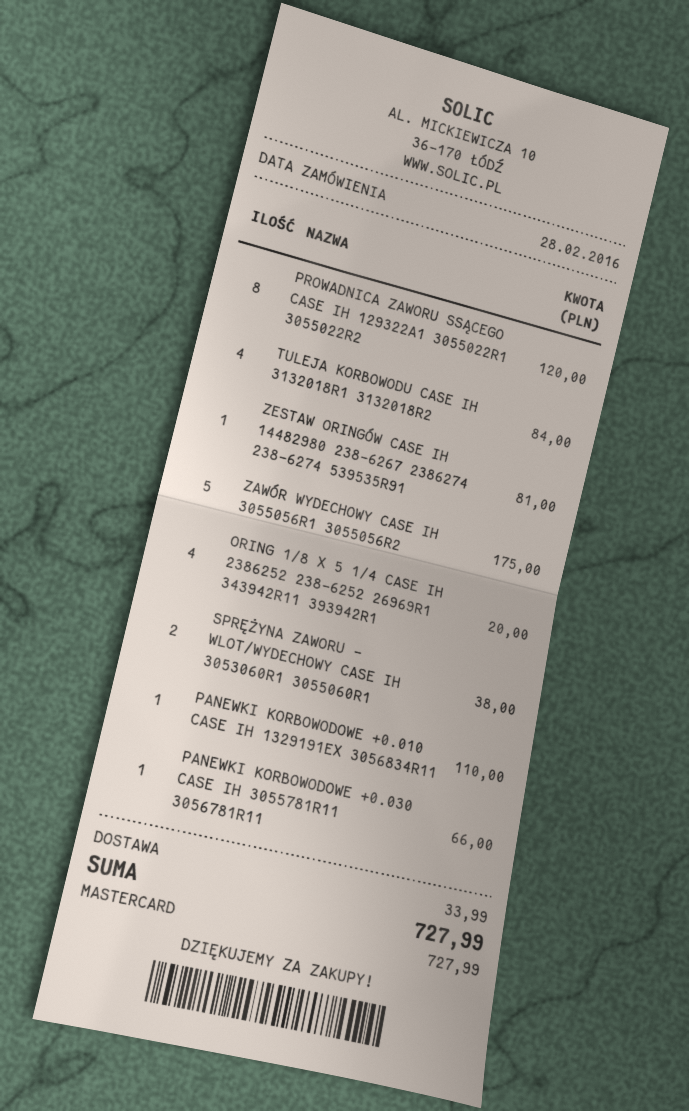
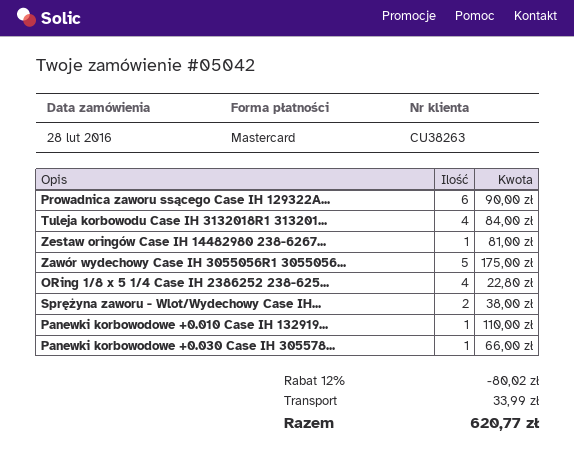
PROWADNICA ZAWORU SSĄCEGO CASE IH 129322A1 3055022R1 3055022R2: 8 for 120.00 -> 6 for 90.00
ORING 1/8 X 5 1/4 CASE IH 2386252 238-6252 26969R1 343942R11 393942R1: 4 for 20.00 -> 4 for 22.80
discount: none -> 12% = 80.02
total: 727.99 -> 620.77

